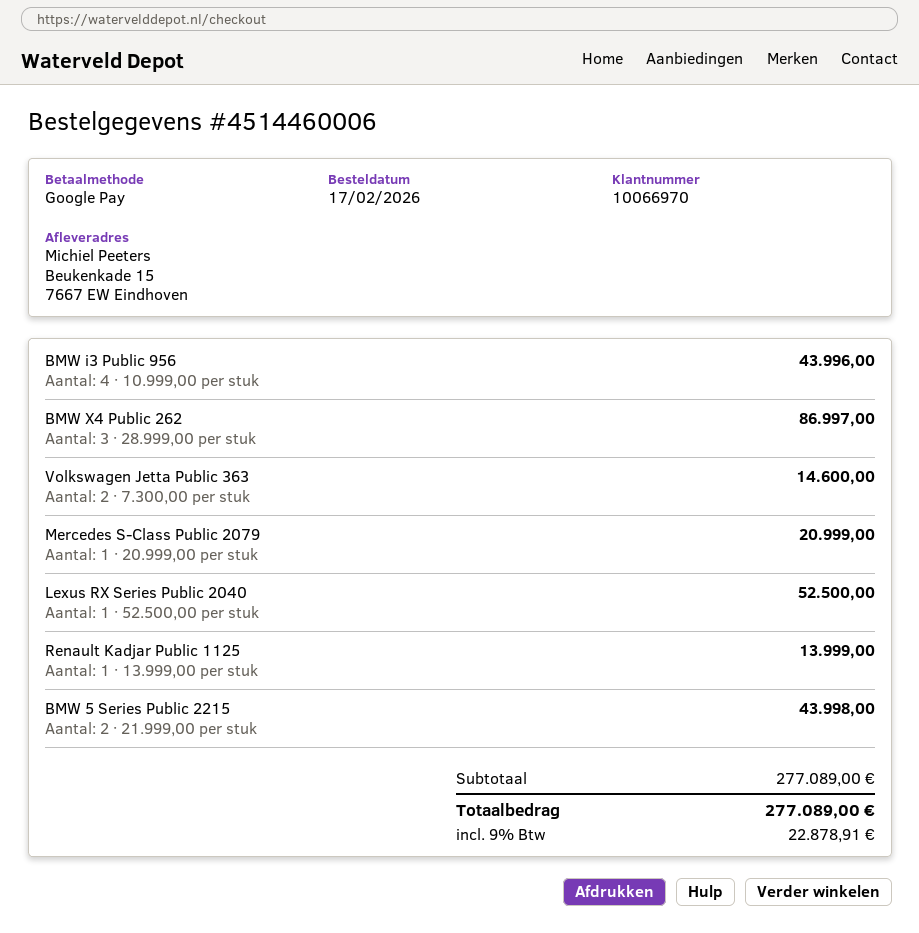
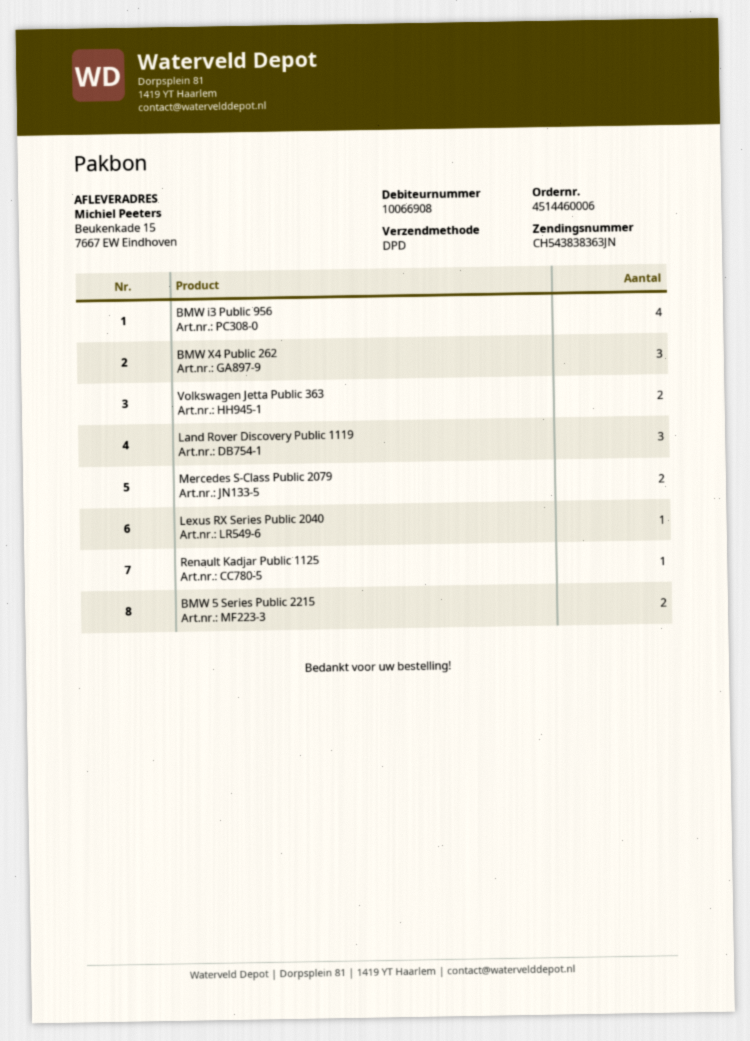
customer number: 10066970 -> 10066908
Mercedes S-Class Public 2079: 1 -> 2
Land Rover Discovery Public 1119: none -> 3

